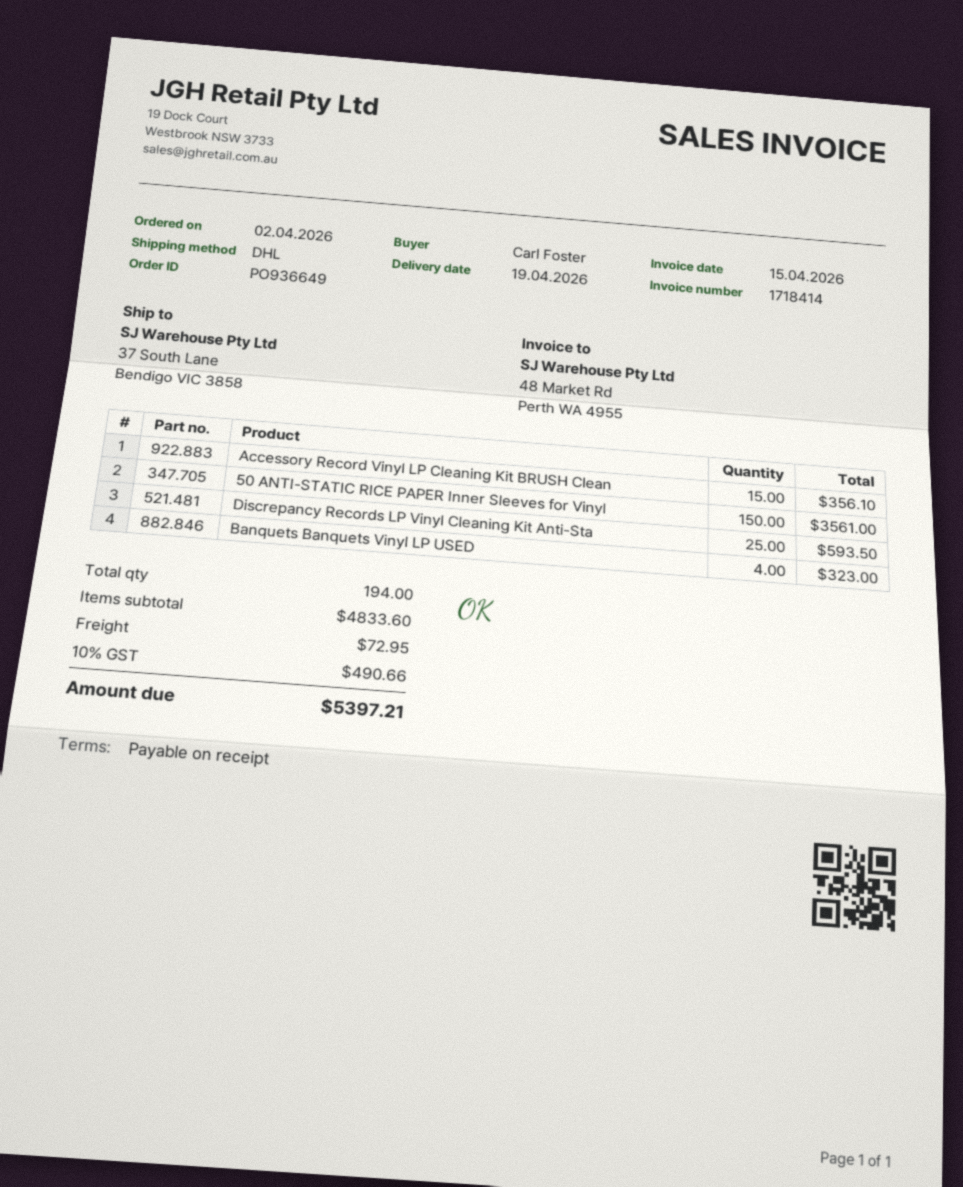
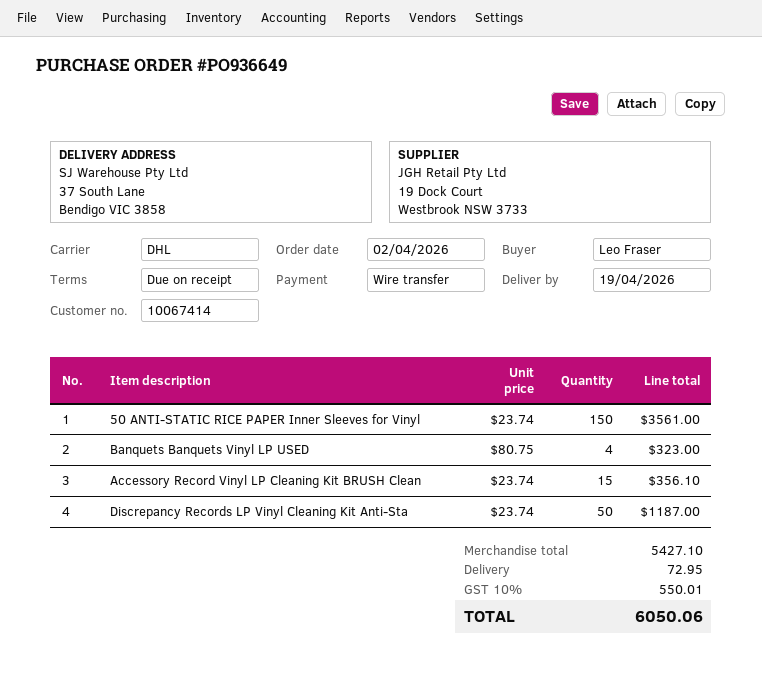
ordered by: Carl Foster -> Leo Fraser
Discrepancy Records LP Vinyl Cleaning Kit Anti-Sta: 25 for 593.50 -> 50 for 1187.00
subtotal: 4833.60 -> 5427.10
tax: 10% = 490.66 -> 10% = 550.01
total: 5397.21 -> 6050.06

